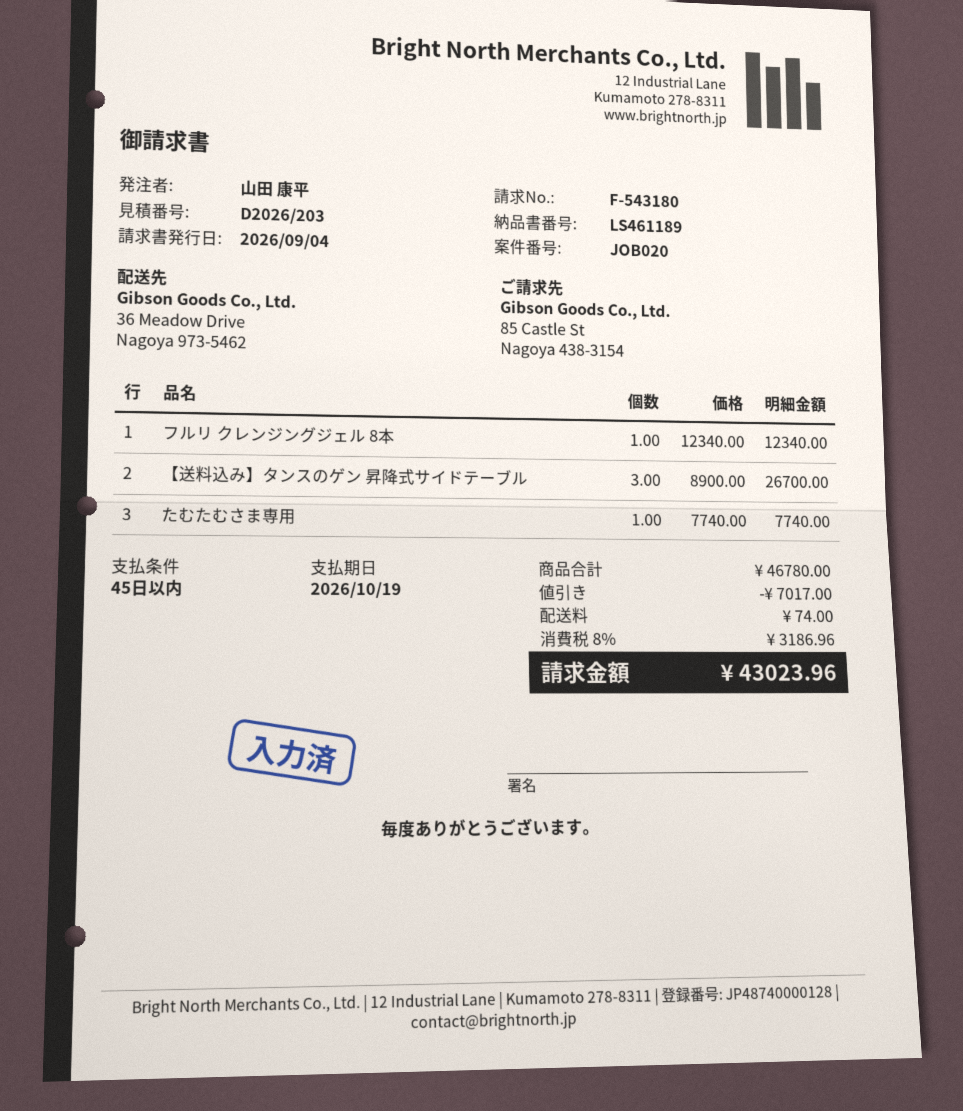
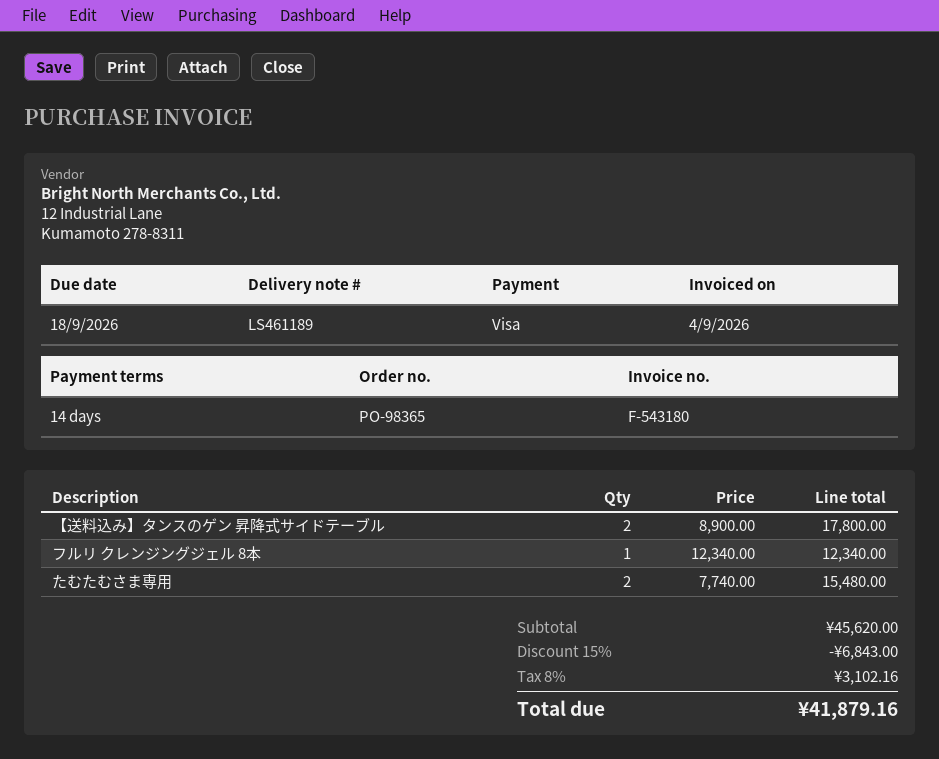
payment terms: 45 days -> 14 days
due date: 2026-10-19 -> 2026-09-18
【送料込み】タンスのゲン 昇降式サイドテーブル: 3 x 8900.00 = 26700.00 -> 2 x 8900.00 = 17800.00
たむたむさま専用: 1 x 7740.00 = 7740.00 -> 2 x 7740.00 = 15480.00
subtotal: 46780.00 -> 45620.00
discount: 7017.00 -> 6843.00
shipping: 74.00 -> none
tax: 8% = 3186.96 -> 8% = 3102.16
total: 43023.96 -> 41879.16

